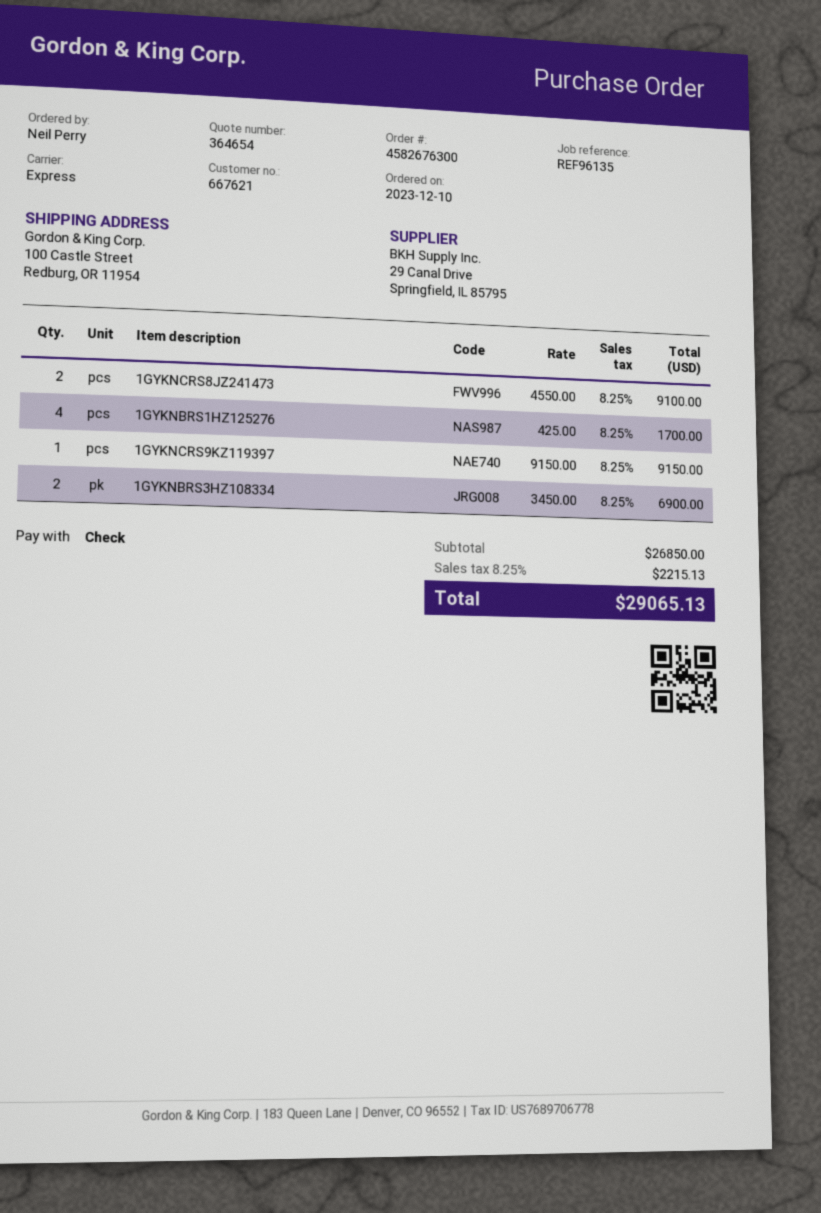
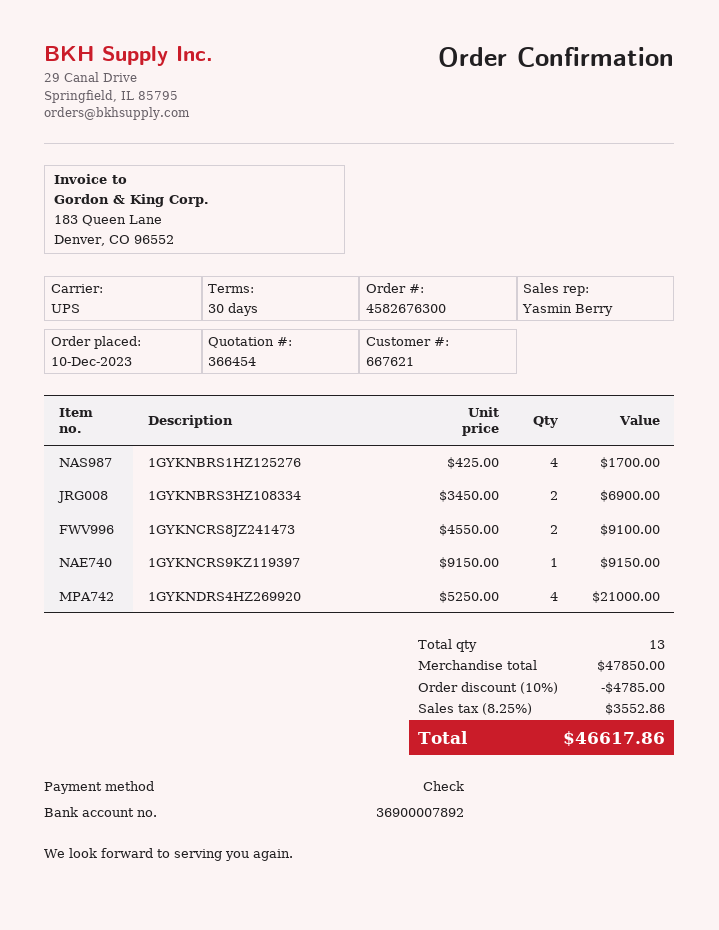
quote number: 364654 -> 366454
shipping method: express -> UPS
1GYKNDRS4HZ269920: none -> 4 x 5250.00 = 21000.00
subtotal: 26850.00 -> 47850.00
discount: none -> 10% = 4785.00
tax: 8.25% = 2215.13 -> 8.25% = 3552.86
total: 29065.13 -> 46617.86

